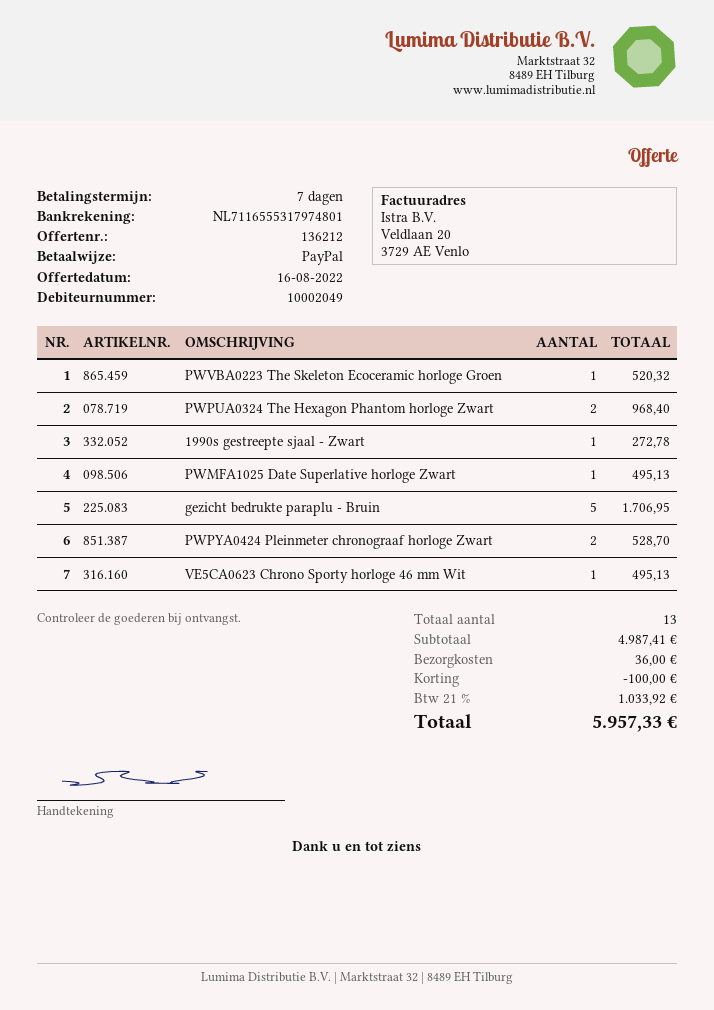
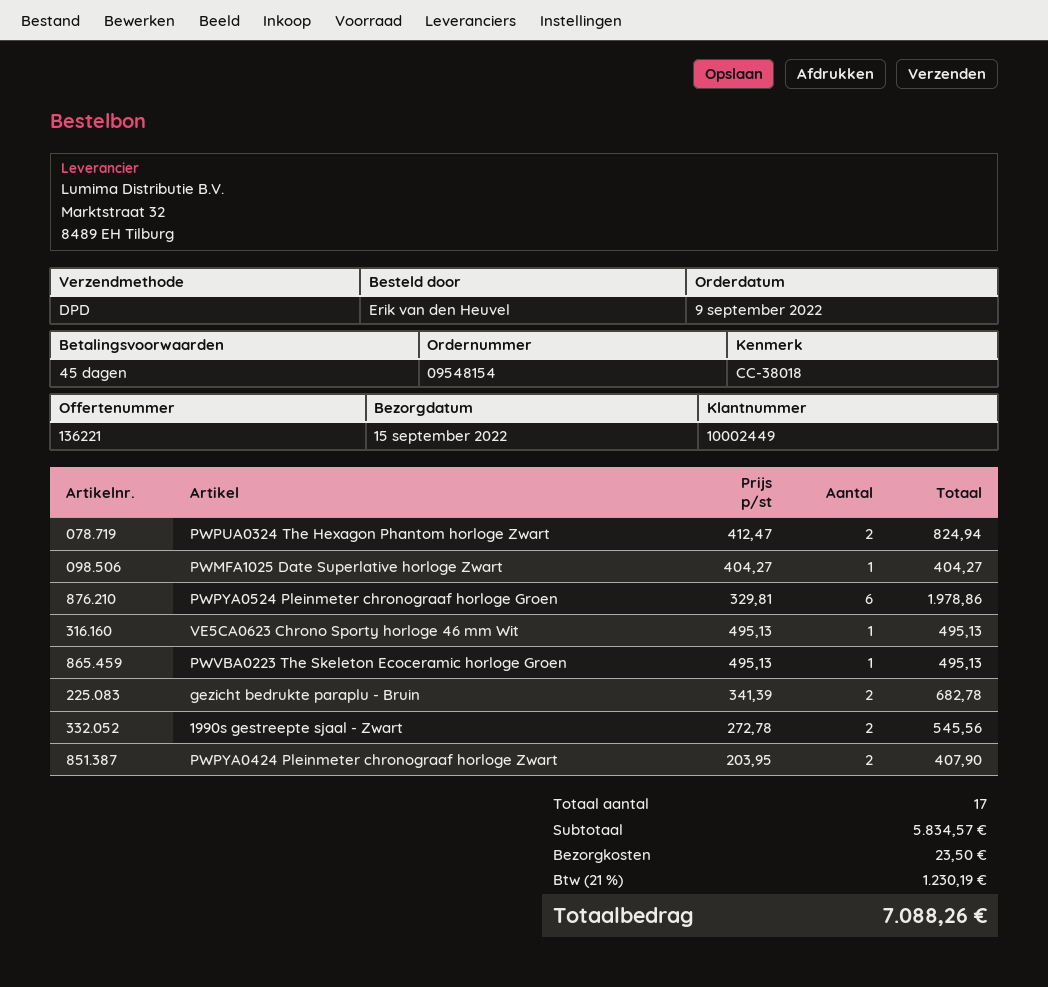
quote number: 136212 -> 136221
payment terms: 7 days -> 45 days
customer number: 10002049 -> 10002449
PWVBA0223 The Skeleton Ecoceramic horloge Groen: 1 for 520.32 -> 1 for 495.13
PWPUA0324 The Hexagon Phantom horloge Zwart: 2 for 968.40 -> 2 for 824.94
1990s gestreepte sjaal - Zwart: 1 for 272.78 -> 2 for 545.56
PWMFA1025 Date Superlative horloge Zwart: 1 for 495.13 -> 1 for 404.27
gezicht bedrukte paraplu - Bruin: 5 for 1706.95 -> 2 for 682.78
PWPYA0424 Pleinmeter chronograaf horloge Zwart: 2 for 528.70 -> 2 for 407.90
PWPYA0524 Pleinmeter chronograaf horloge Groen: none -> 6 for 1978.86
total quantity: 13 -> 17
subtotal: 4987.41 -> 5834.57
discount: 100.00 -> none
shipping: 36.00 -> 23.50
tax: 21% = 1033.92 -> 21% = 1230.19
total: 5957.33 -> 7088.26

